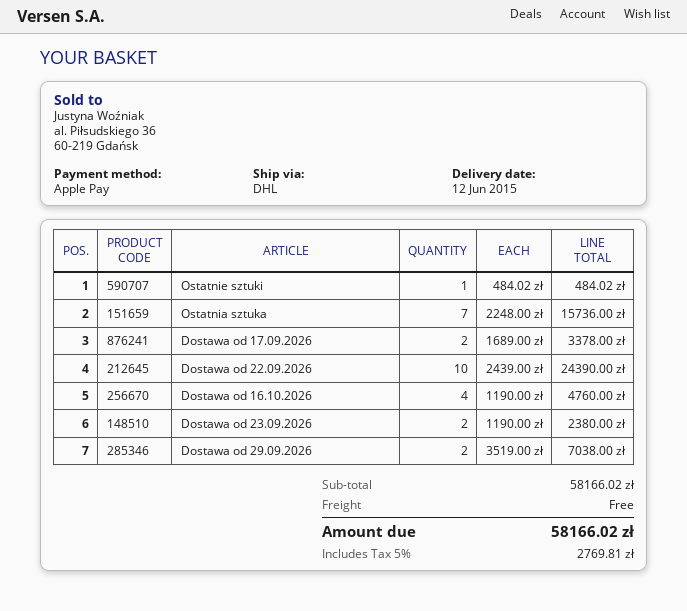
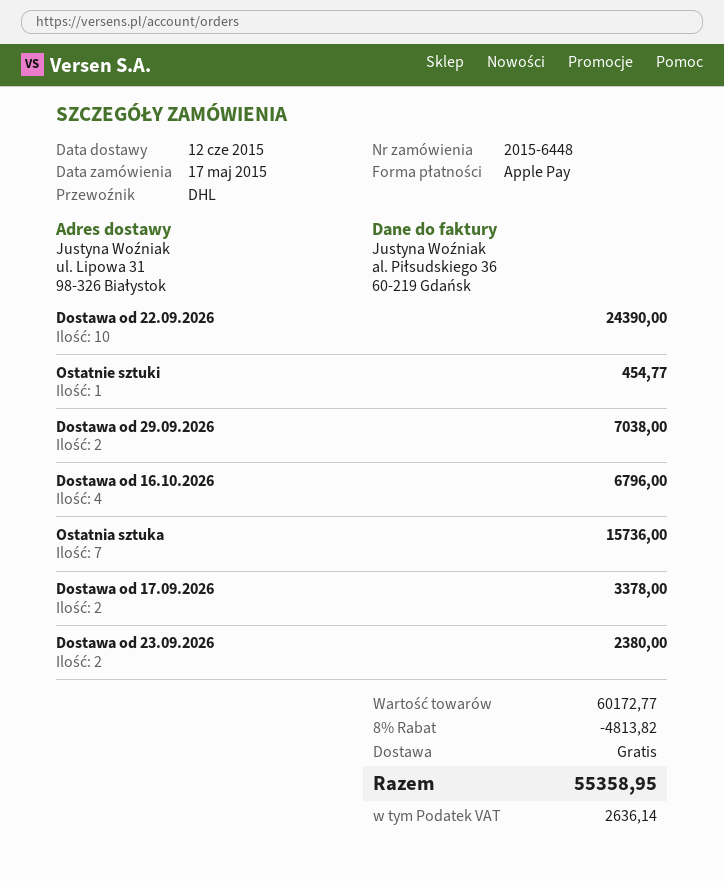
Ostatnie sztuki: 1 for 484.02 -> 1 for 454.77
Dostawa od 16.10.2026: 4 for 4760.00 -> 4 for 6796.00
subtotal: 58166.02 -> 60172.77
discount: none -> 8% = 4813.82
tax: 2769.81 -> 2636.14
total: 58166.02 -> 55358.95

